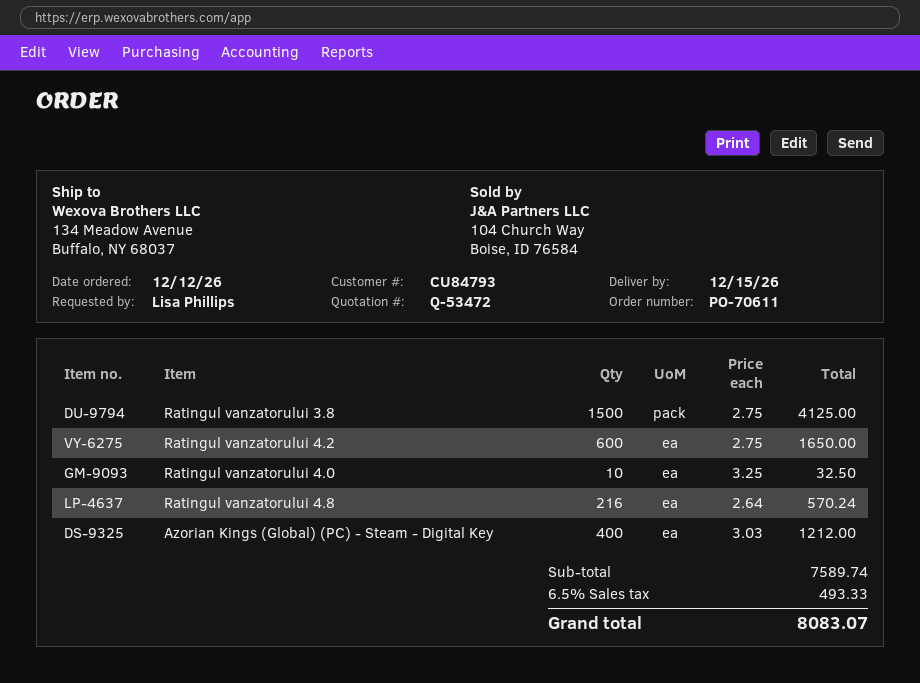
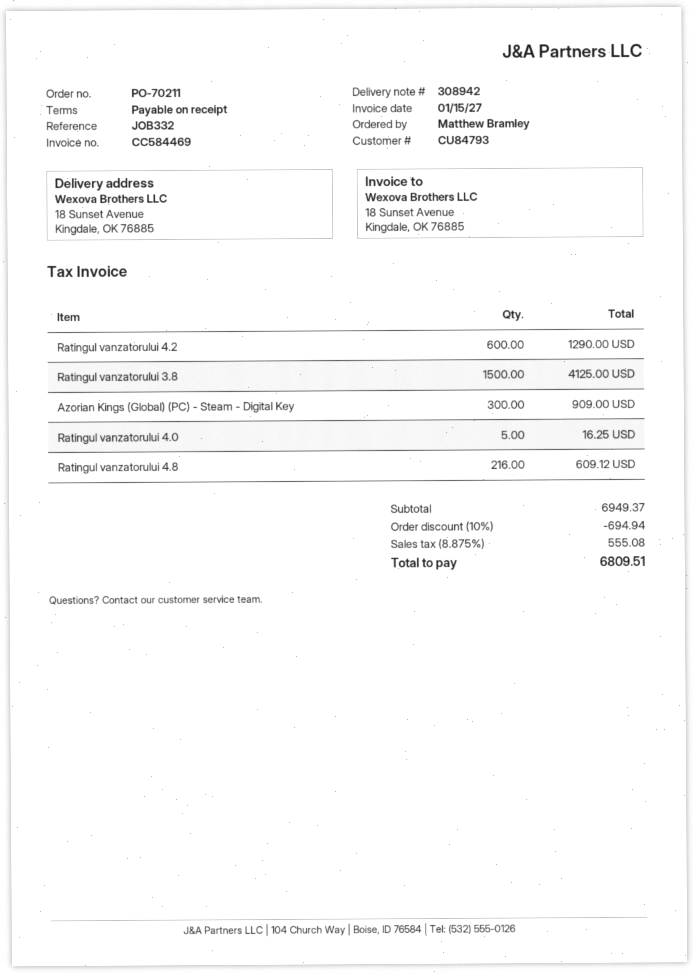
order number: PO-70611 -> PO-70211
ordered by: Lisa Phillips -> Matthew Bramley
ship to: 134 Meadow Avenue, Buffalo, NY 68037 -> 18 Sunset Avenue, Kingdale, OK 76885
Ratingul vanzatorului 4.2: 600 for 1650.00 -> 600 for 1290.00
Ratingul vanzatorului 4.0: 10 for 32.50 -> 5 for 16.25
Ratingul vanzatorului 4.8: 216 for 570.24 -> 216 for 609.12
Azorian Kings (Global) (PC) - Steam - Digital Key: 400 for 1212.00 -> 300 for 909.00
subtotal: 7589.74 -> 6949.37
discount: none -> 10% = 694.94
tax: 6.5% = 493.33 -> 8.875% = 555.08
total: 8083.07 -> 6809.51

